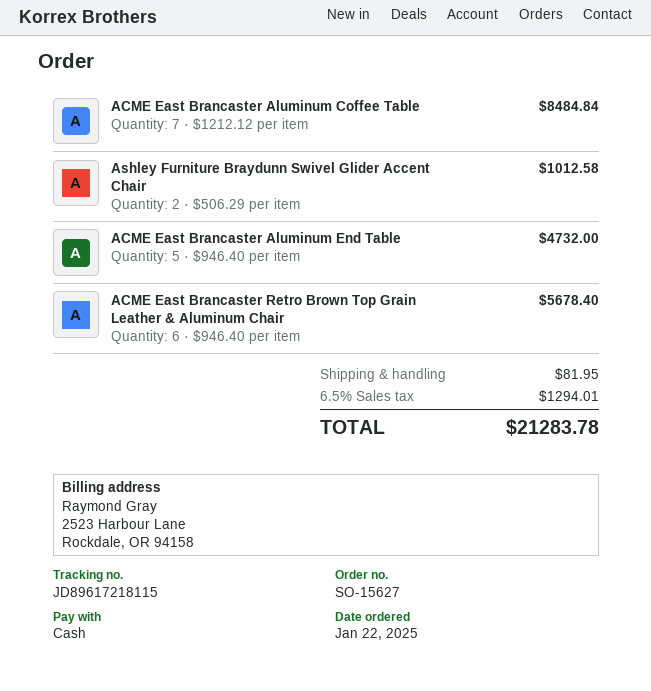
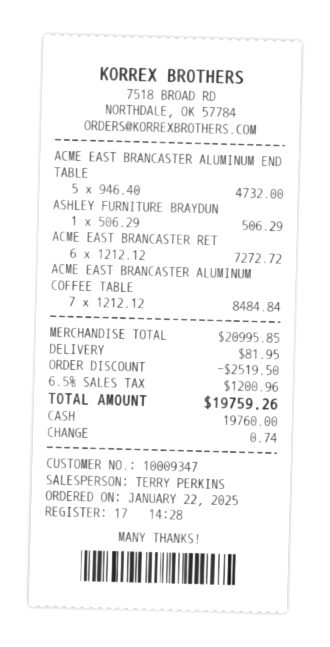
Ashley Furniture Braydunn Swivel Glider Accent Chair: 2 x 506.29 = 1012.58 -> 1 x 506.29 = 506.29
ACME East Brancaster Retro Brown Top Grain Leather & Aluminum Chair: 6 x 946.40 = 5678.40 -> 6 x 1212.12 = 7272.72
discount: none -> 2519.50
tax: 6.5% = 1294.01 -> 6.5% = 1200.96
total: 21283.78 -> 19759.26

